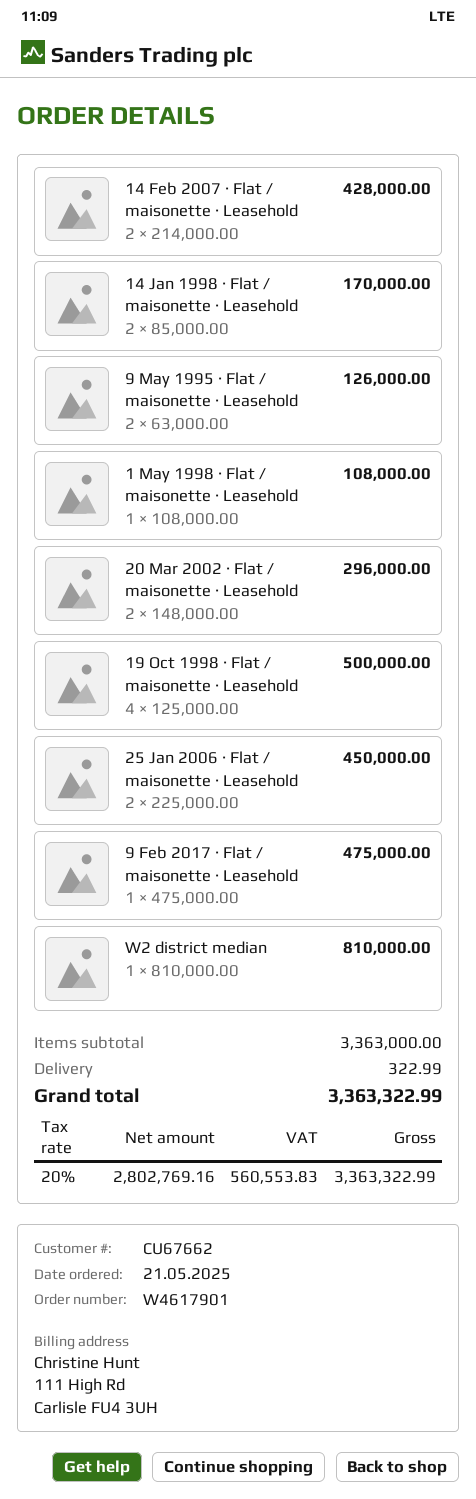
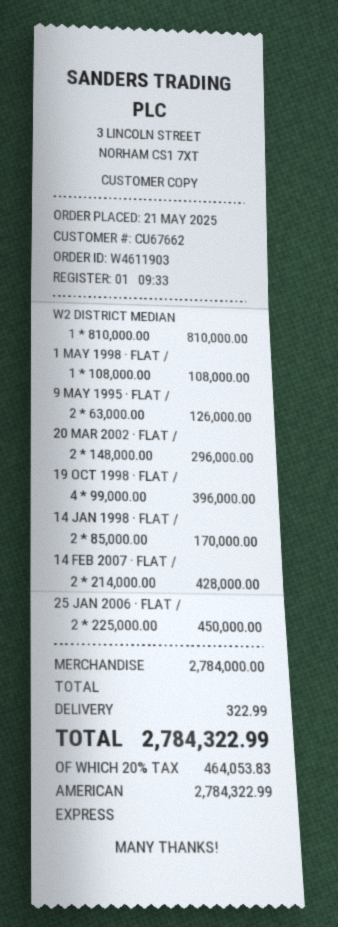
order number: W4617901 -> W4611903
19 Oct 1998 · Flat / maisonette · Leasehold: 4 x 125000.00 = 500000.00 -> 4 x 99000.00 = 396000.00
9 Feb 2017 · Flat / maisonette · Leasehold: 1 x 475000.00 = 475000.00 -> none
subtotal: 3363000.00 -> 2784000.00
tax: 20% = 560553.83 -> 20% = 464053.83
total: 3363322.99 -> 2784322.99

